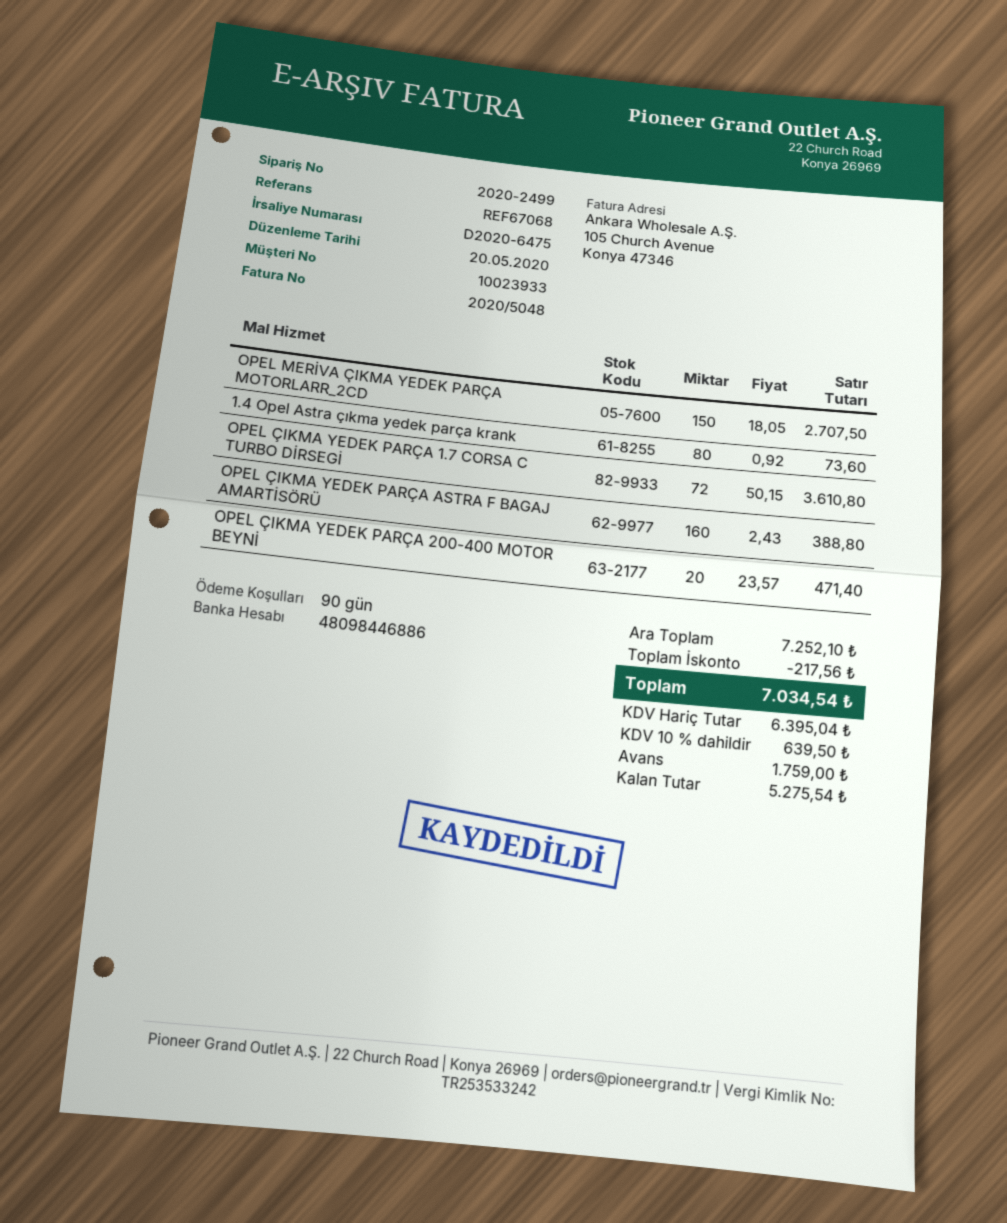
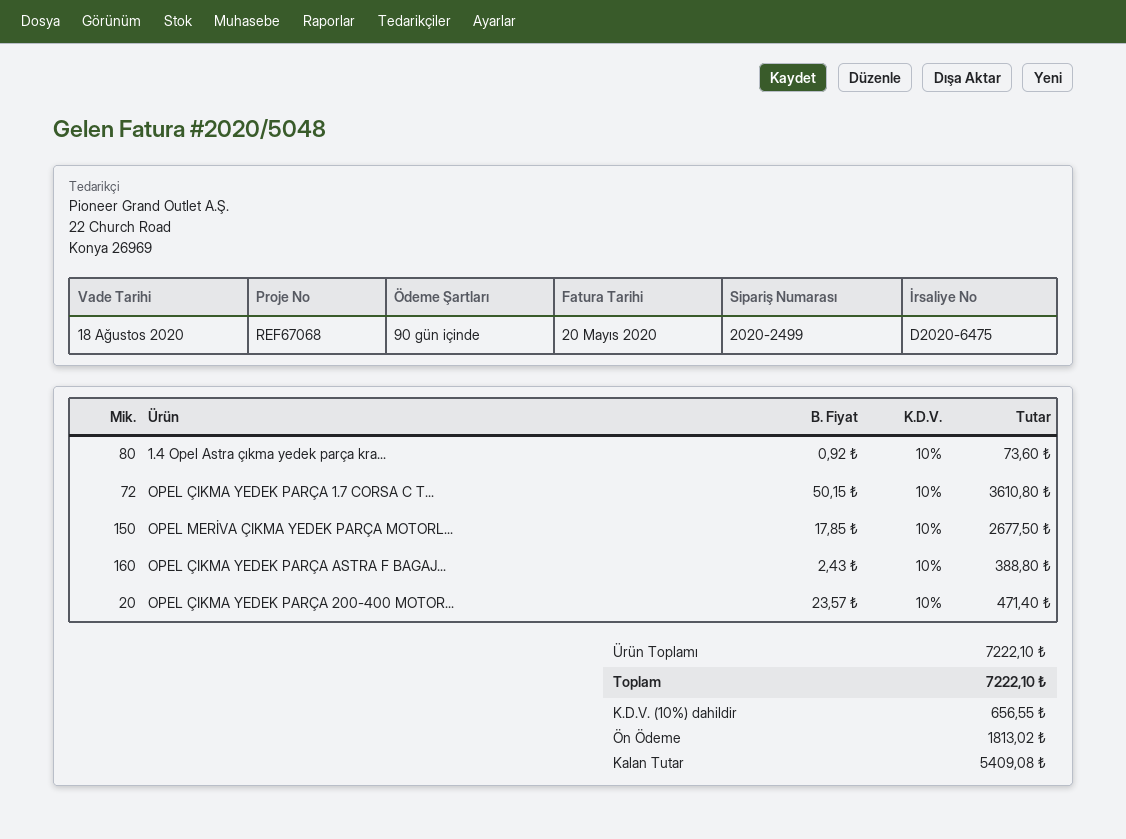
OPEL MERİVA ÇIKMA YEDEK PARÇA MOTORLARR_2CD: 150 x 18.05 = 2707.50 -> 150 x 17.85 = 2677.50
subtotal: 7252.10 -> 7222.10
discount: 217.56 -> none
tax: 10% = 639.50 -> 10% = 656.55
total: 7034.54 -> 7222.10
deposit: 1759.00 -> 1813.02
balance: 5275.54 -> 5409.08

